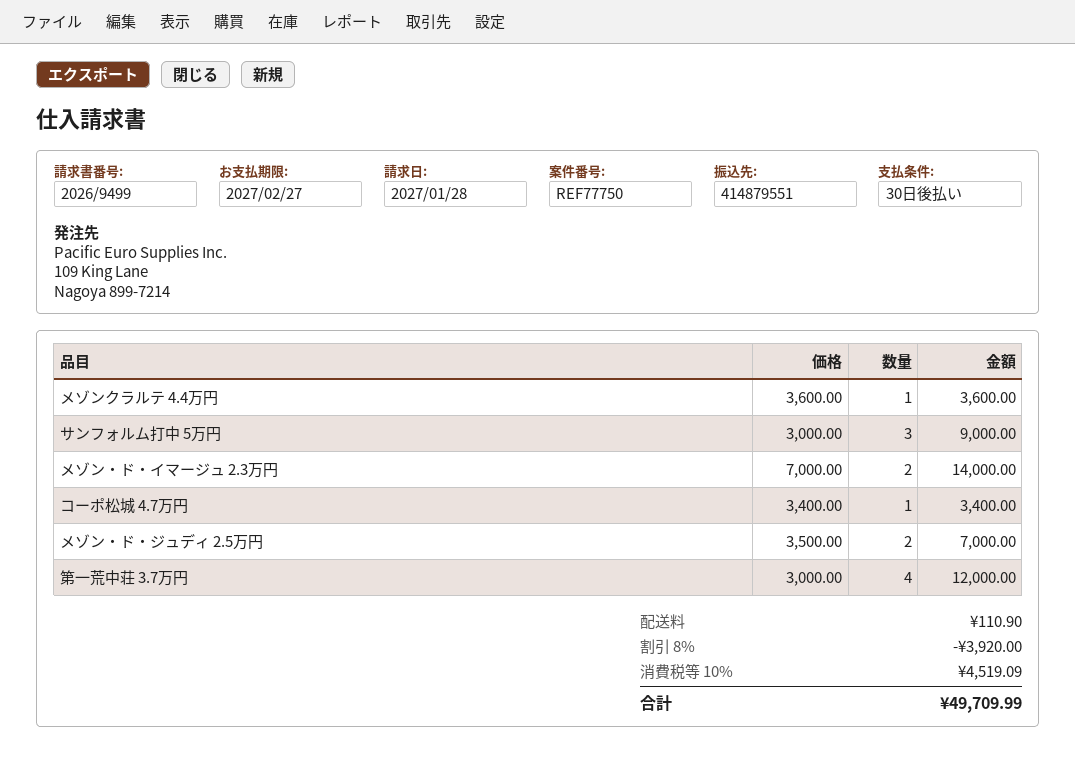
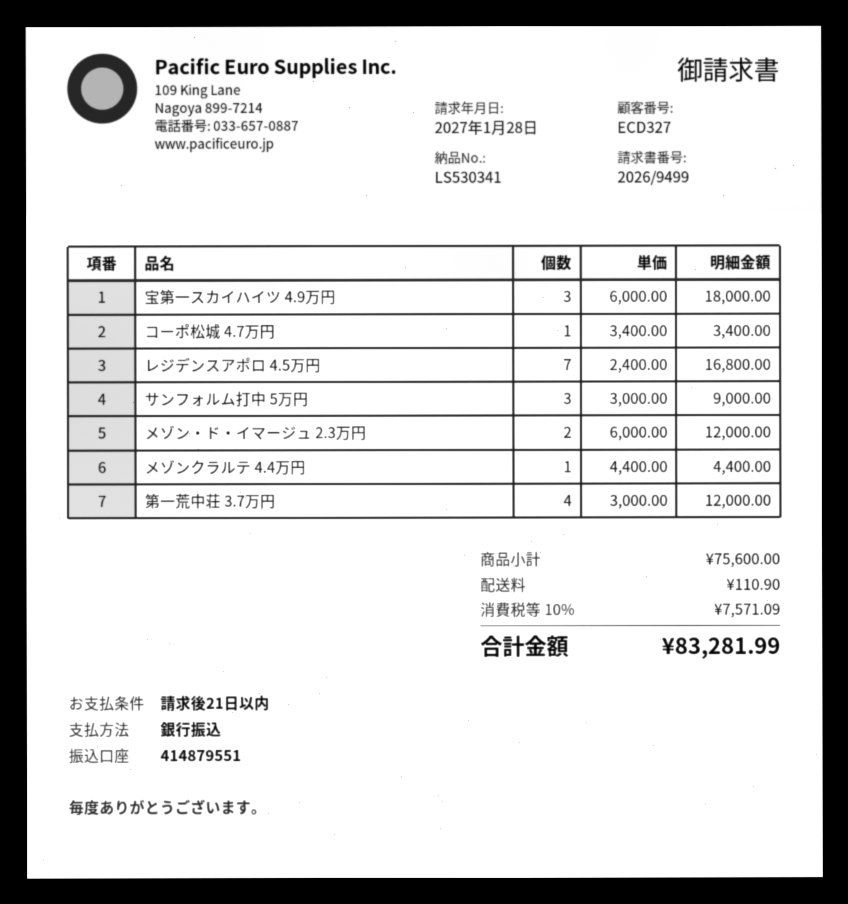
payment terms: 30 days -> 21 days
メゾンクラルテ 4.4万円: 1 x 3600.00 = 3600.00 -> 1 x 4400.00 = 4400.00
メゾン・ド・イマージュ 2.3万円: 2 x 7000.00 = 14000.00 -> 2 x 6000.00 = 12000.00
メゾン・ド・ジュディ 2.5万円: 2 x 3500.00 = 7000.00 -> none
宝第一スカイハイツ 4.9万円: none -> 3 x 6000.00 = 18000.00
レジデンスアポロ 4.5万円: none -> 7 x 2400.00 = 16800.00
discount: 8% = 3920.00 -> none
tax: 10% = 4519.09 -> 10% = 7571.09
total: 49709.99 -> 83281.99

